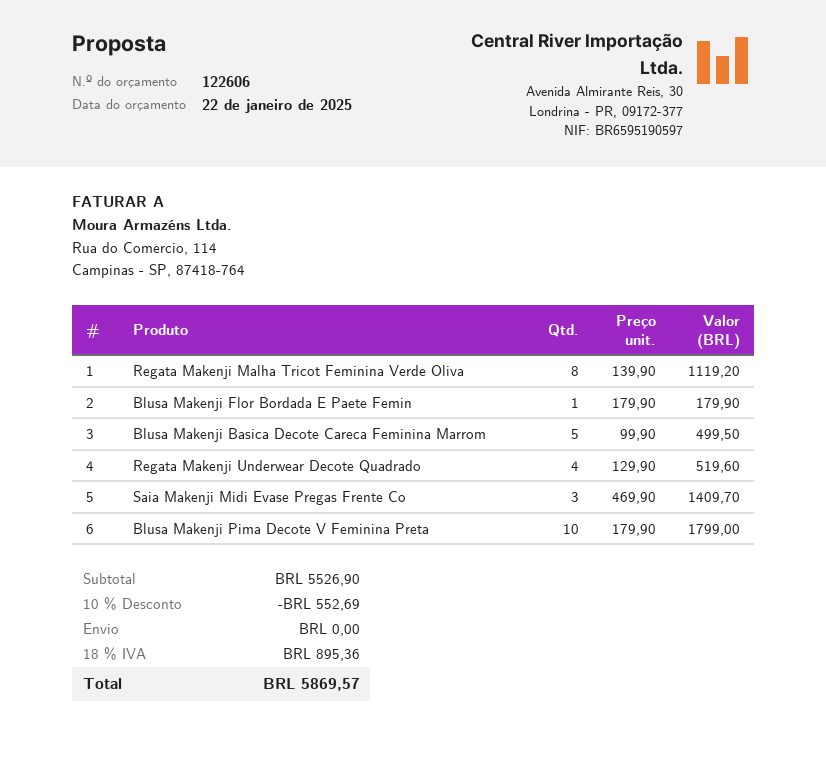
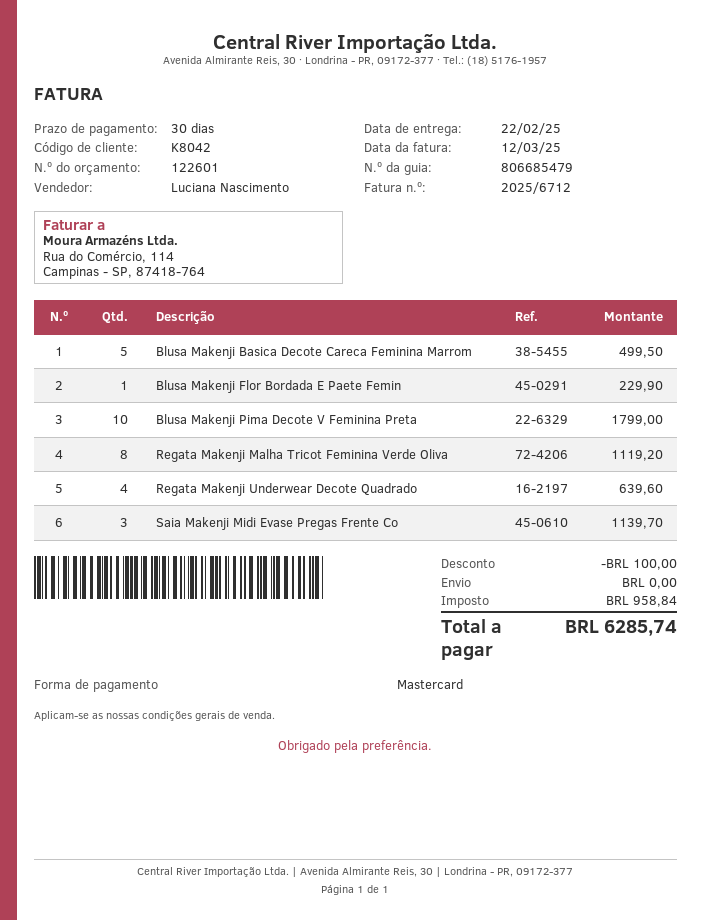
quote number: 122606 -> 122601
Blusa Makenji Flor Bordada E Paete Femin: 1 for 179.90 -> 1 for 229.90
Regata Makenji Underwear Decote Quadrado: 4 for 519.60 -> 4 for 639.60
Saia Makenji Midi Evase Pregas Frente Co: 3 for 1409.70 -> 3 for 1139.70
discount: 552.69 -> 100.00
tax: 895.36 -> 958.84
total: 5869.57 -> 6285.74

